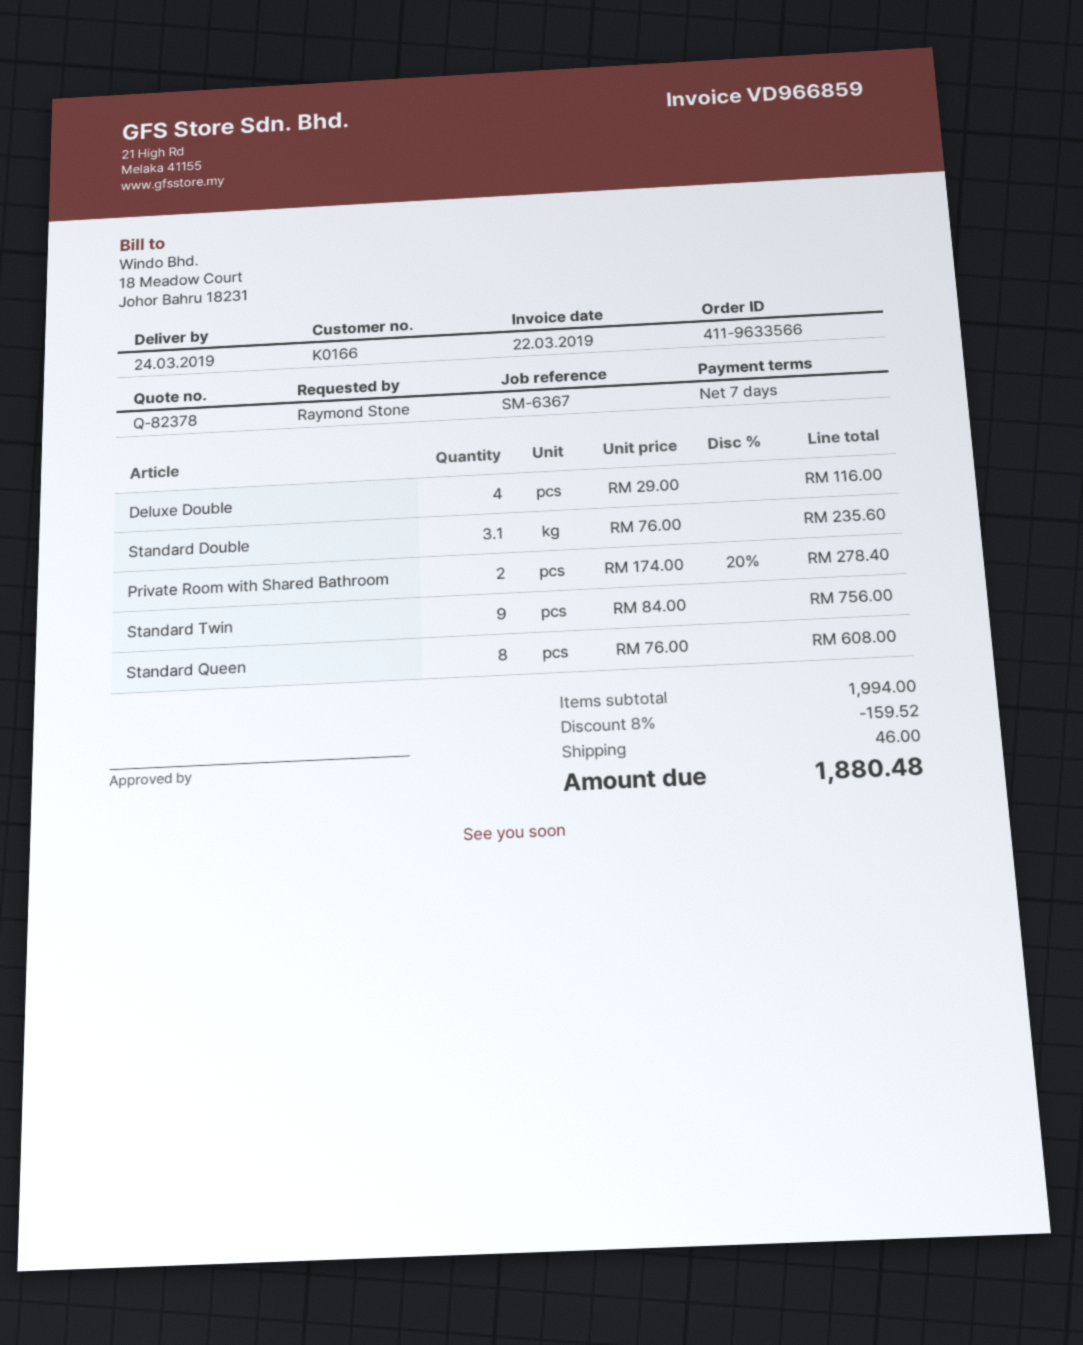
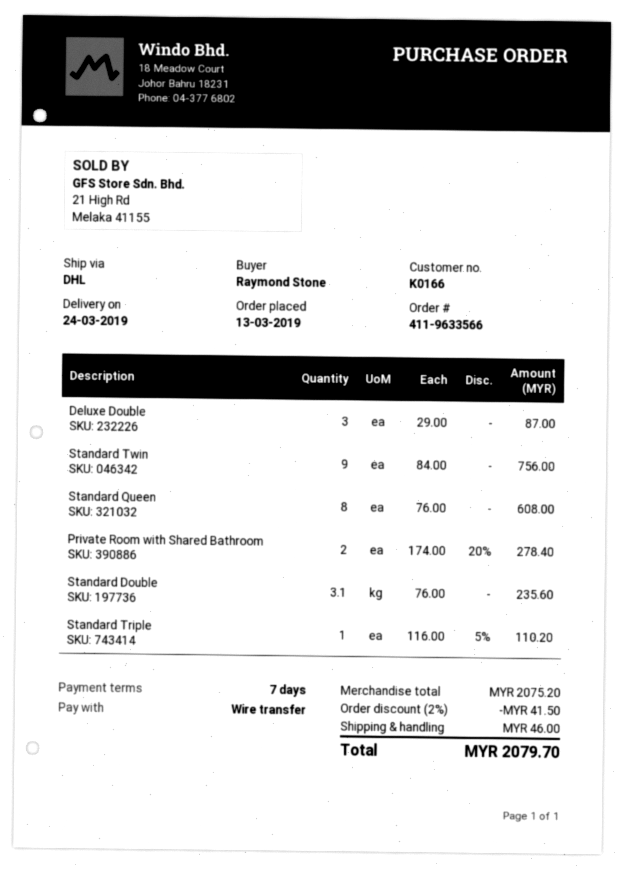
Deluxe Double: 4 x 29.00 = 116.00 -> 3 x 29.00 = 87.00
Standard Triple: none -> 1 x 116.00 - 5% = 110.20
subtotal: 1994.00 -> 2075.20
discount: 8% = 159.52 -> 2% = 41.50
total: 1880.48 -> 2079.70

